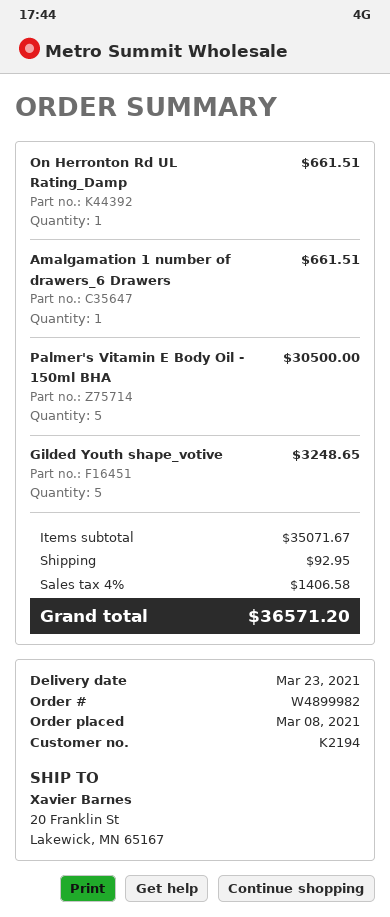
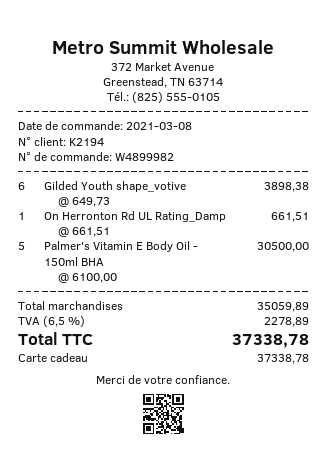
Amalgamation 1 number of drawers_6 Drawers: 1 for 661.51 -> none
Gilded Youth shape_votive: 5 for 3248.65 -> 6 for 3898.38
subtotal: 35071.67 -> 35059.89
shipping: 92.95 -> none
tax: 4% = 1406.58 -> 6.5% = 2278.89
total: 36571.20 -> 37338.78

